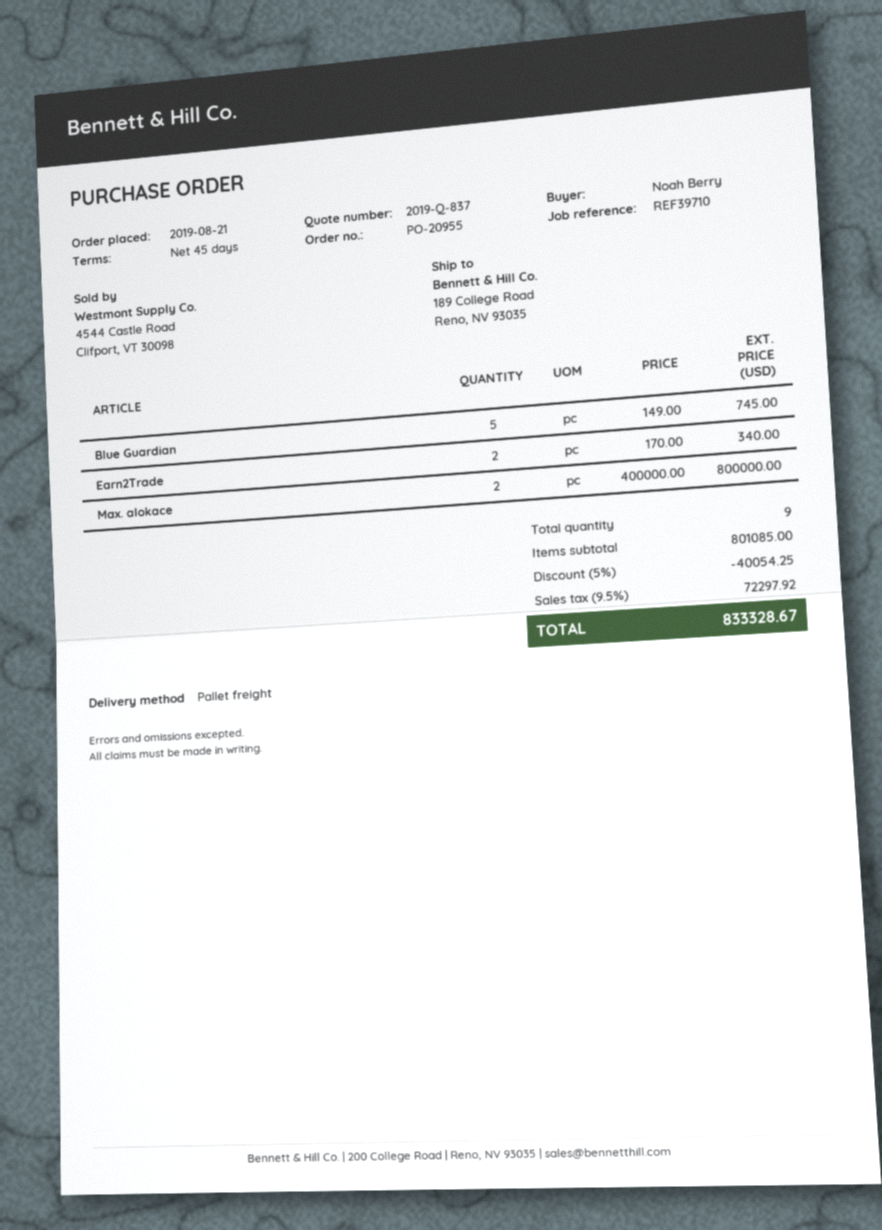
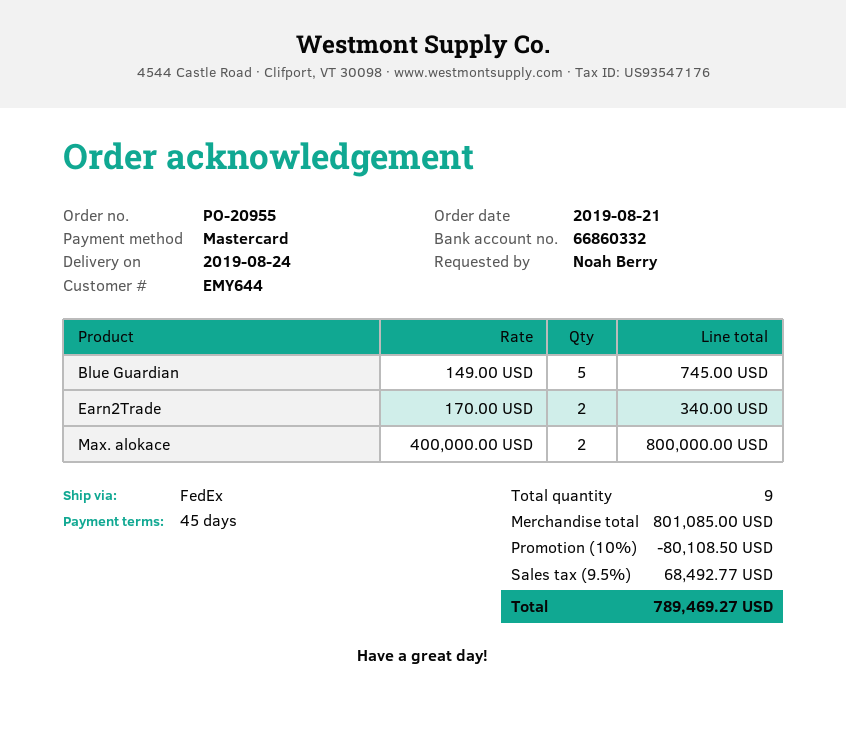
shipping method: pallet freight -> FedEx
discount: 5% = 40054.25 -> 10% = 80108.50
tax: 9.5% = 72297.92 -> 9.5% = 68492.77
total: 833328.67 -> 789469.27

